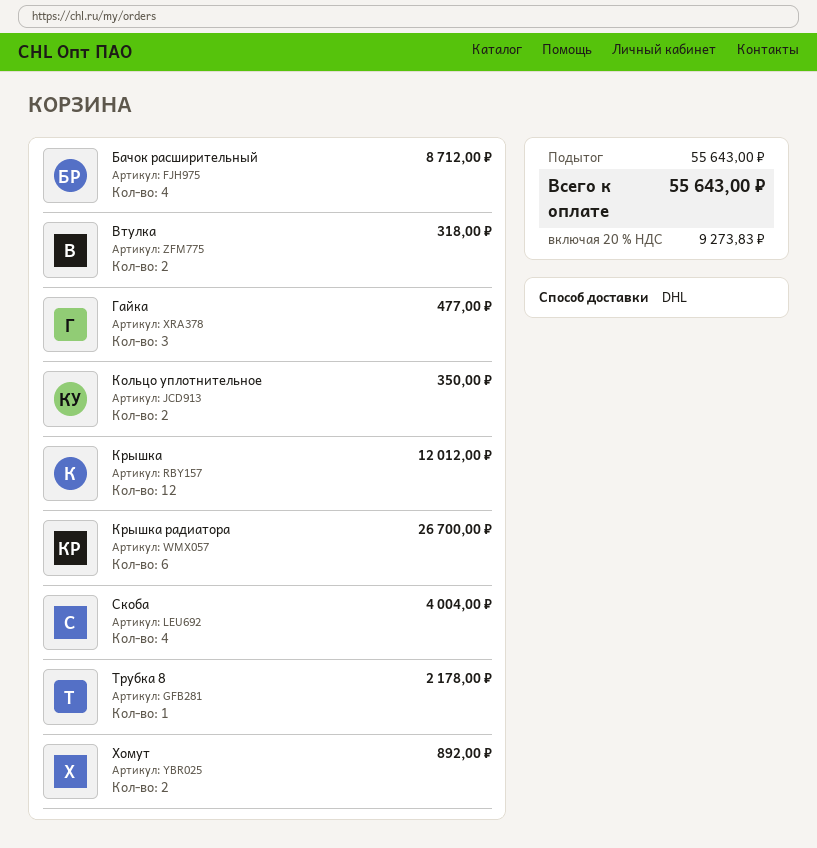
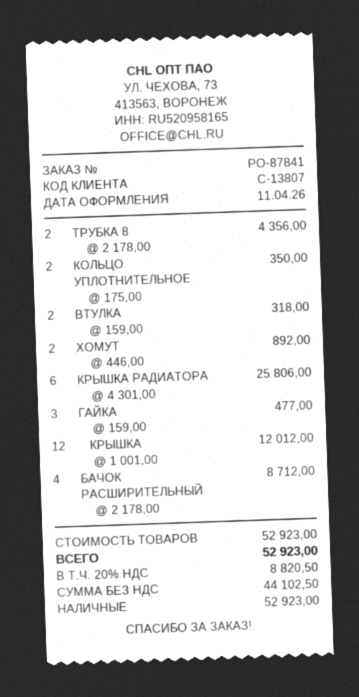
Крышка радиатора: 6 for 26700.00 -> 6 for 25806.00
Скоба: 4 for 4004.00 -> none
Трубка 8: 1 for 2178.00 -> 2 for 4356.00
subtotal: 55643.00 -> 52923.00
tax: 20% = 9273.83 -> 20% = 8820.50
total: 55643.00 -> 52923.00

